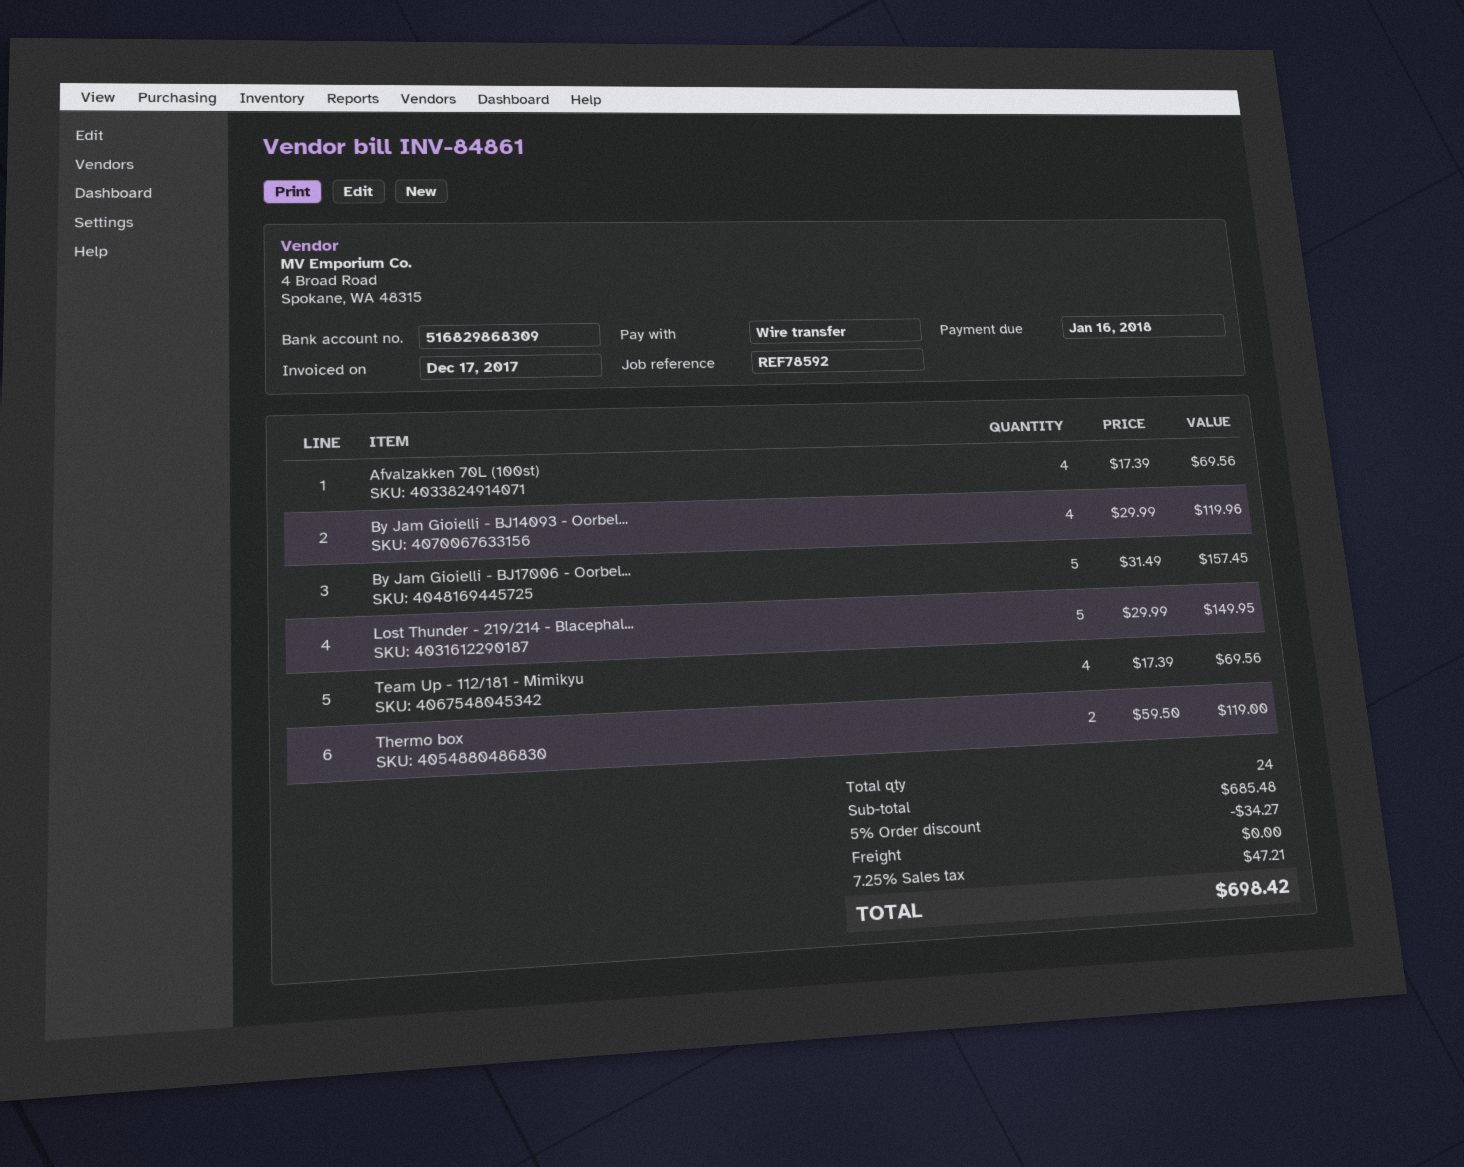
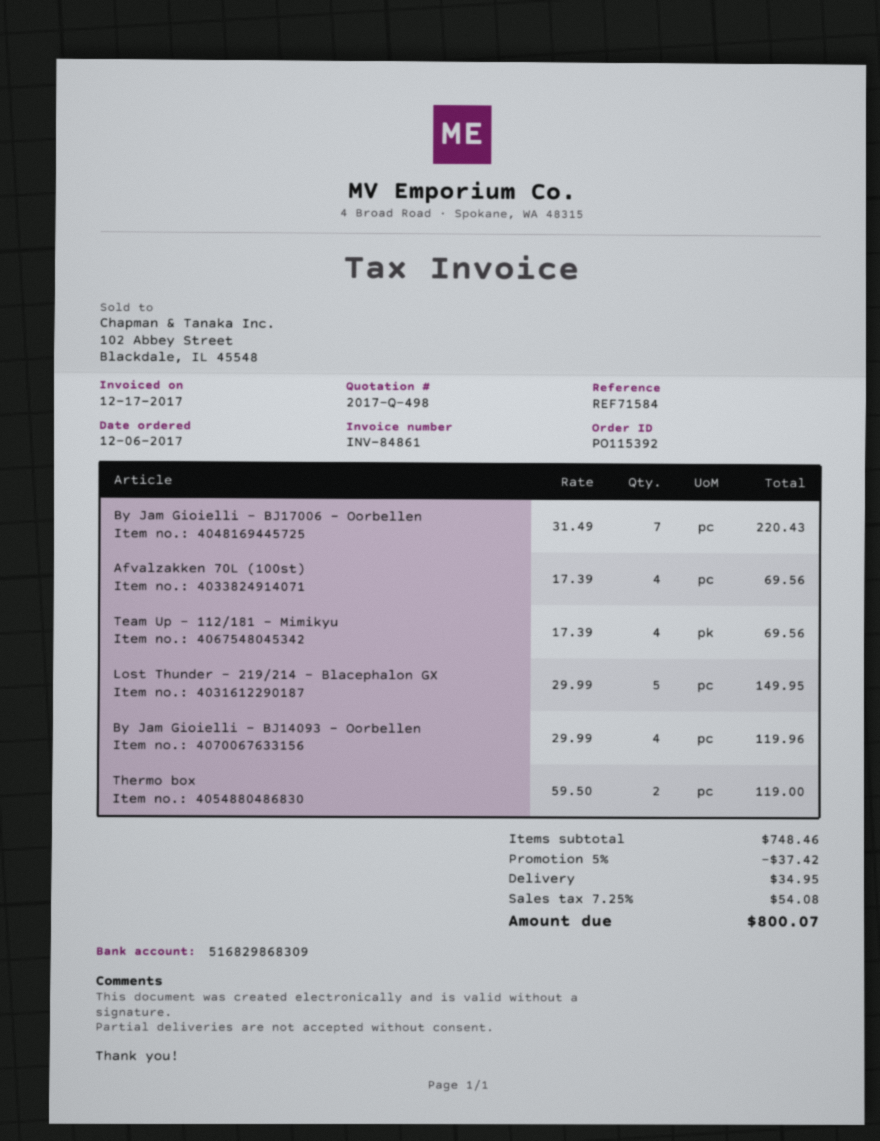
reference: REF78592 -> REF71584
By Jam Gioielli - BJ17006 - Oorbel...: 5 x 31.49 = 157.45 -> 7 x 31.49 = 220.43
subtotal: 685.48 -> 748.46
discount: 5% = 34.27 -> 5% = 37.42
shipping: 0.00 -> 34.95
tax: 7.25% = 47.21 -> 7.25% = 54.08
total: 698.42 -> 800.07

